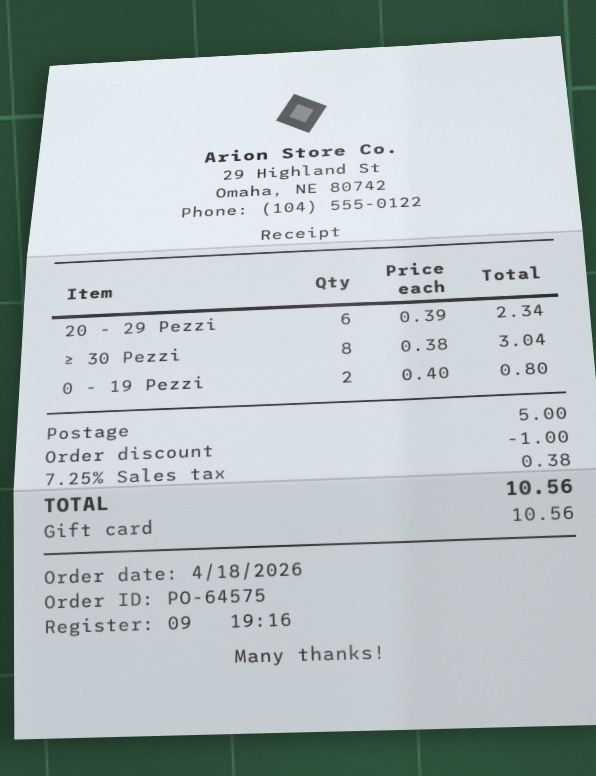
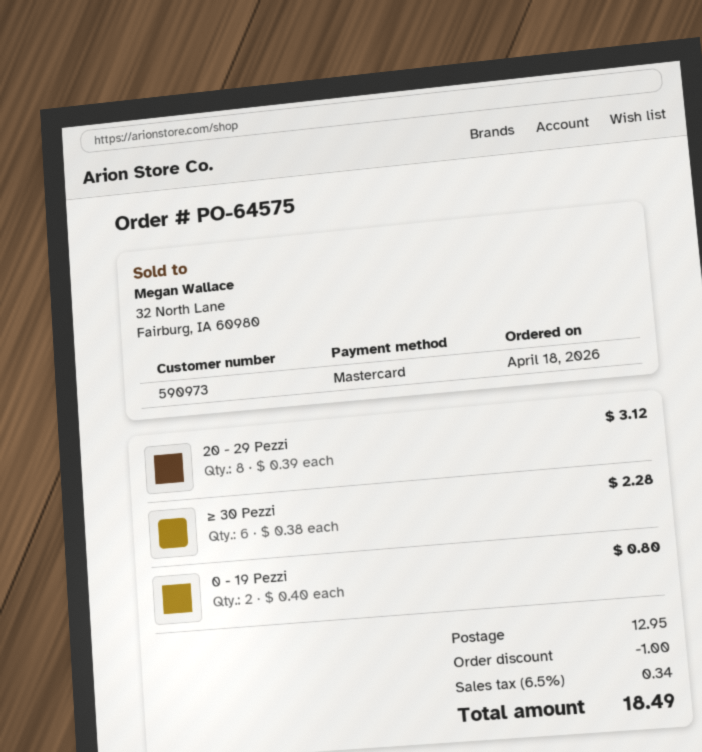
payment method: gift card -> Mastercard
20 - 29 Pezzi: 6 x 0.39 = 2.34 -> 8 x 0.39 = 3.12
≥ 30 Pezzi: 8 x 0.38 = 3.04 -> 6 x 0.38 = 2.28
shipping: 5.00 -> 12.95
tax: 7.25% = 0.38 -> 6.5% = 0.34
total: 10.56 -> 18.49

